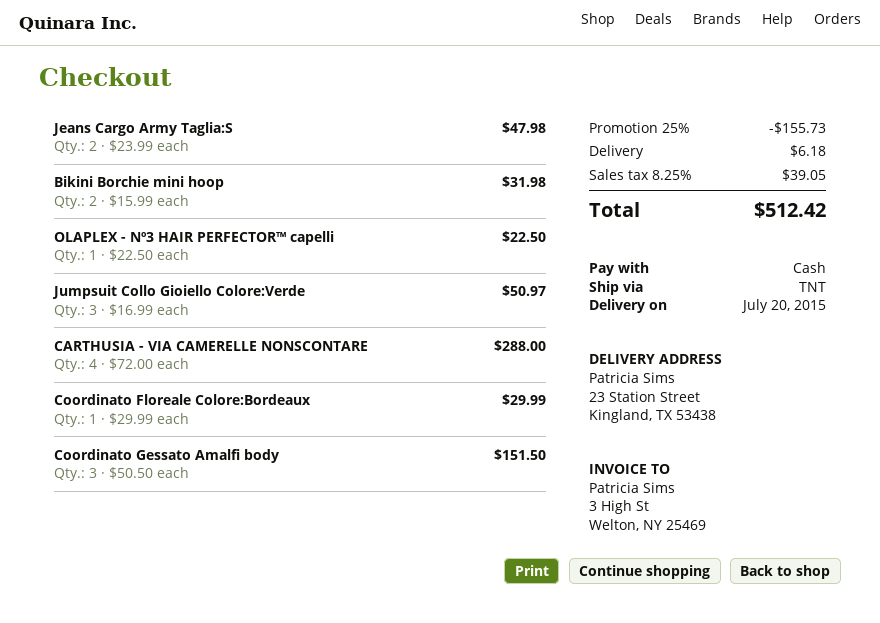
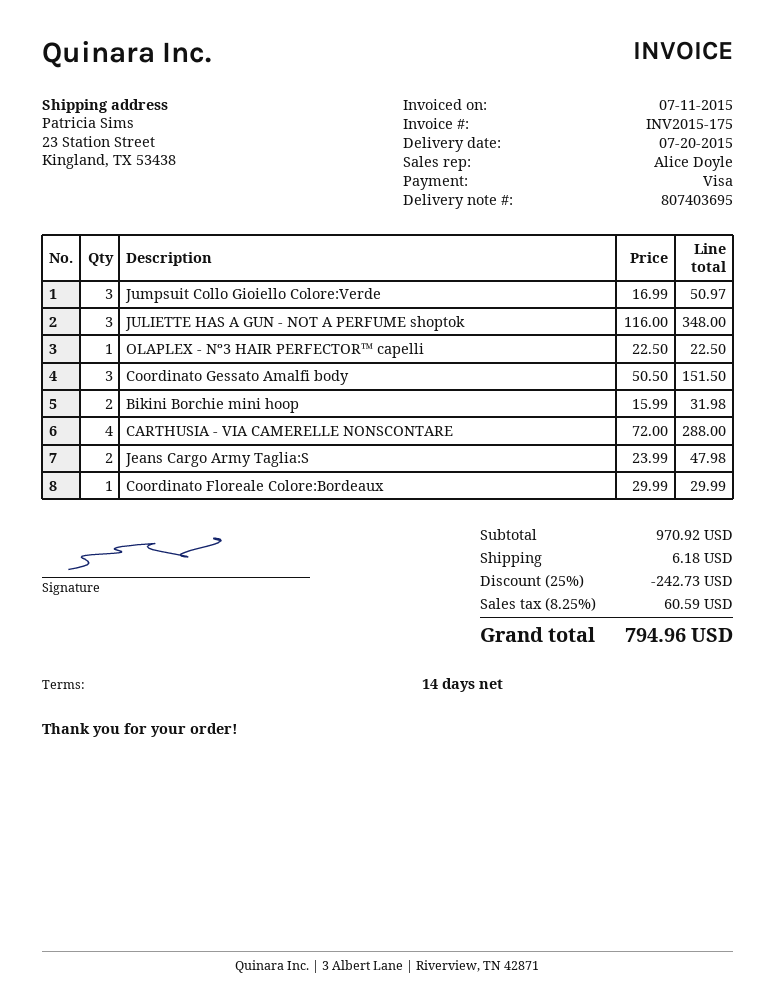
payment method: cash -> Visa
JULIETTE HAS A GUN - NOT A PERFUME shoptok: none -> 3 x 116.00 = 348.00
discount: 25% = 155.73 -> 25% = 242.73
tax: 8.25% = 39.05 -> 8.25% = 60.59
total: 512.42 -> 794.96

